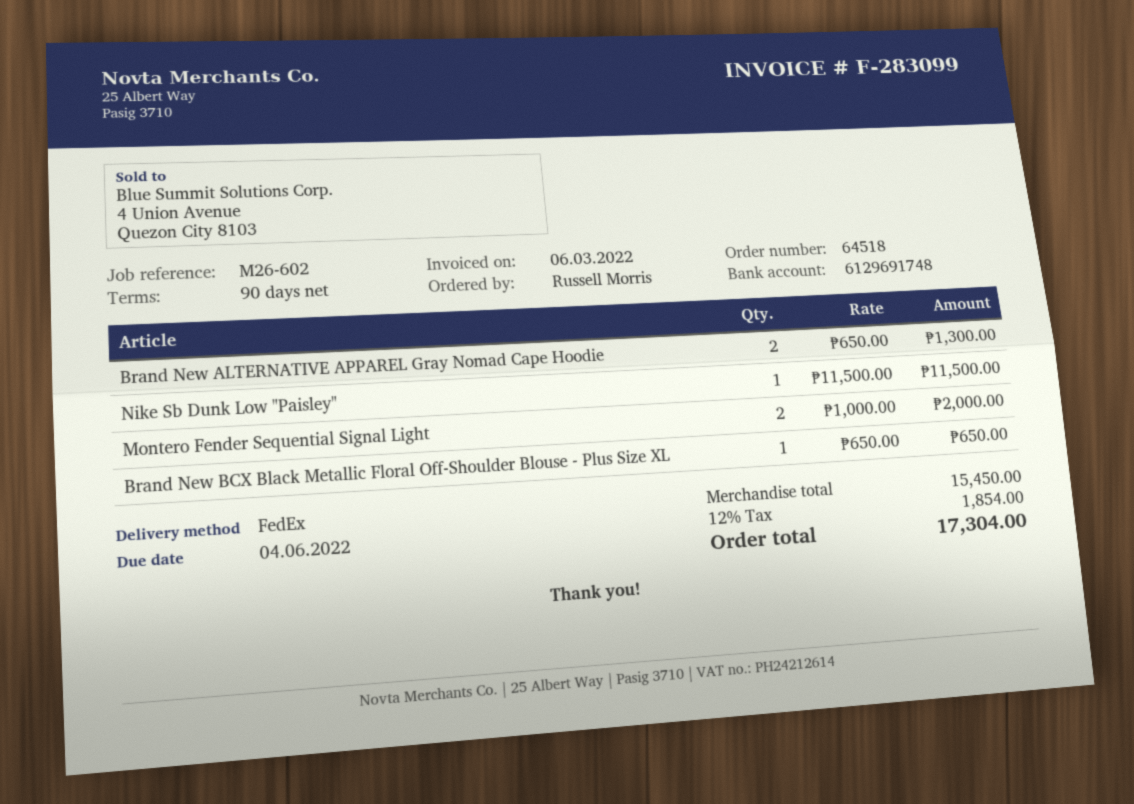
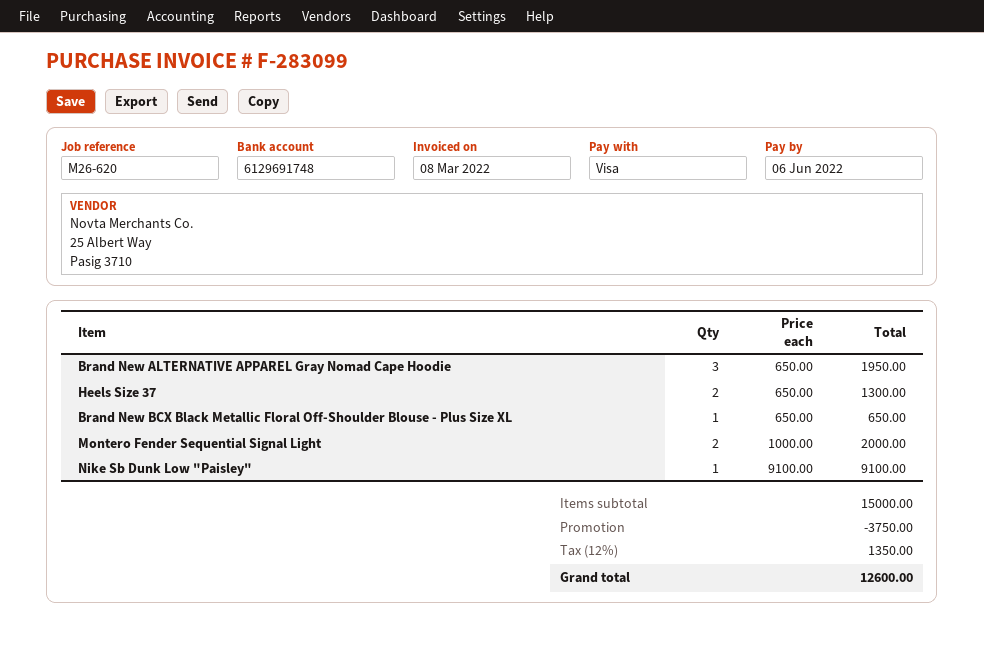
invoice date: 2022-03-06 -> 2022-03-08
due date: 2022-06-04 -> 2022-06-06
reference: M26-602 -> M26-620
Brand New ALTERNATIVE APPAREL Gray Nomad Cape Hoodie: 2 x 650.00 = 1300.00 -> 3 x 650.00 = 1950.00
Nike Sb Dunk Low "Paisley": 1 x 11500.00 = 11500.00 -> 1 x 9100.00 = 9100.00
Heels Size 37: none -> 2 x 650.00 = 1300.00
subtotal: 15450.00 -> 15000.00
discount: none -> 3750.00
tax: 12% = 1854.00 -> 12% = 1350.00
total: 17304.00 -> 12600.00

